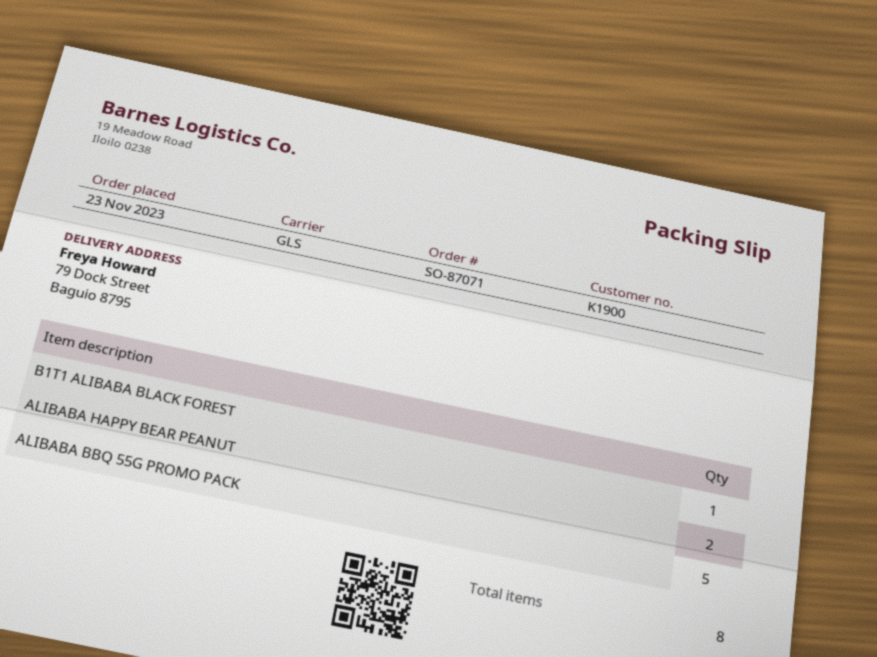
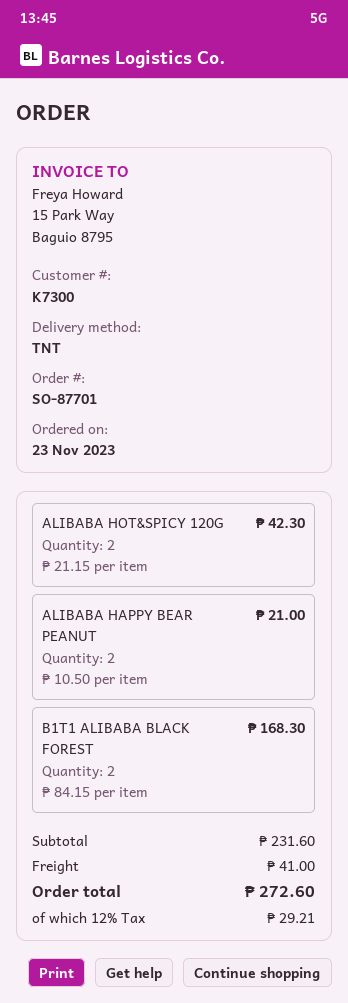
order number: SO-87071 -> SO-87701
customer number: K1900 -> K7300
shipping method: GLS -> TNT
B1T1 ALIBABA BLACK FOREST: 1 -> 2
ALIBABA BBQ 55G PROMO PACK: 5 -> none
ALIBABA HOT&SPICY 120G: none -> 2

